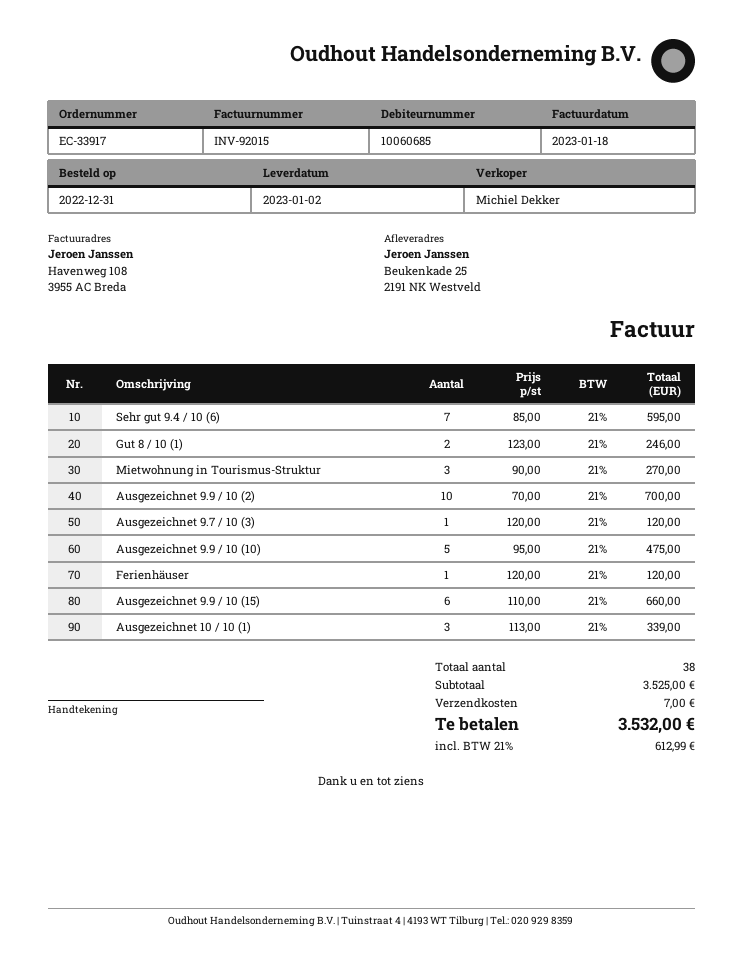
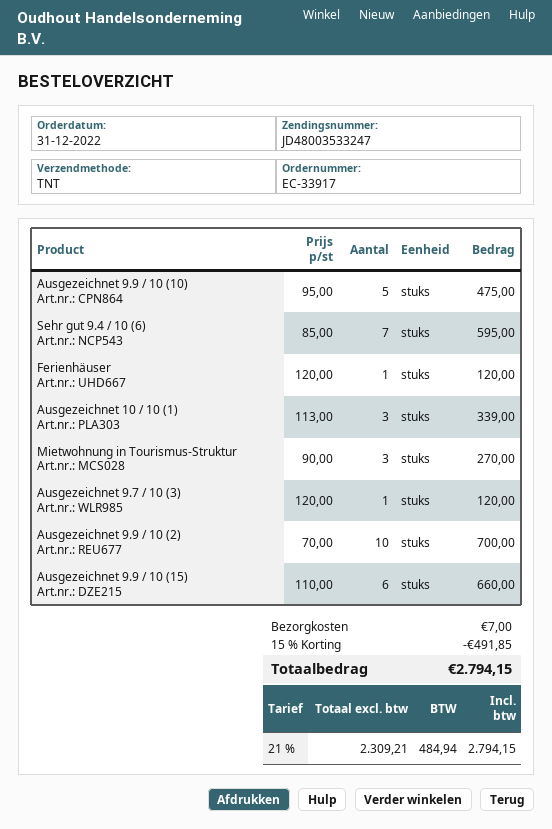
Gut 8 / 10 (1): 2 x 123.00 = 246.00 -> none
discount: none -> 15% = 491.85
tax: 21% = 612.99 -> 21% = 484.94
total: 3532.00 -> 2794.15

